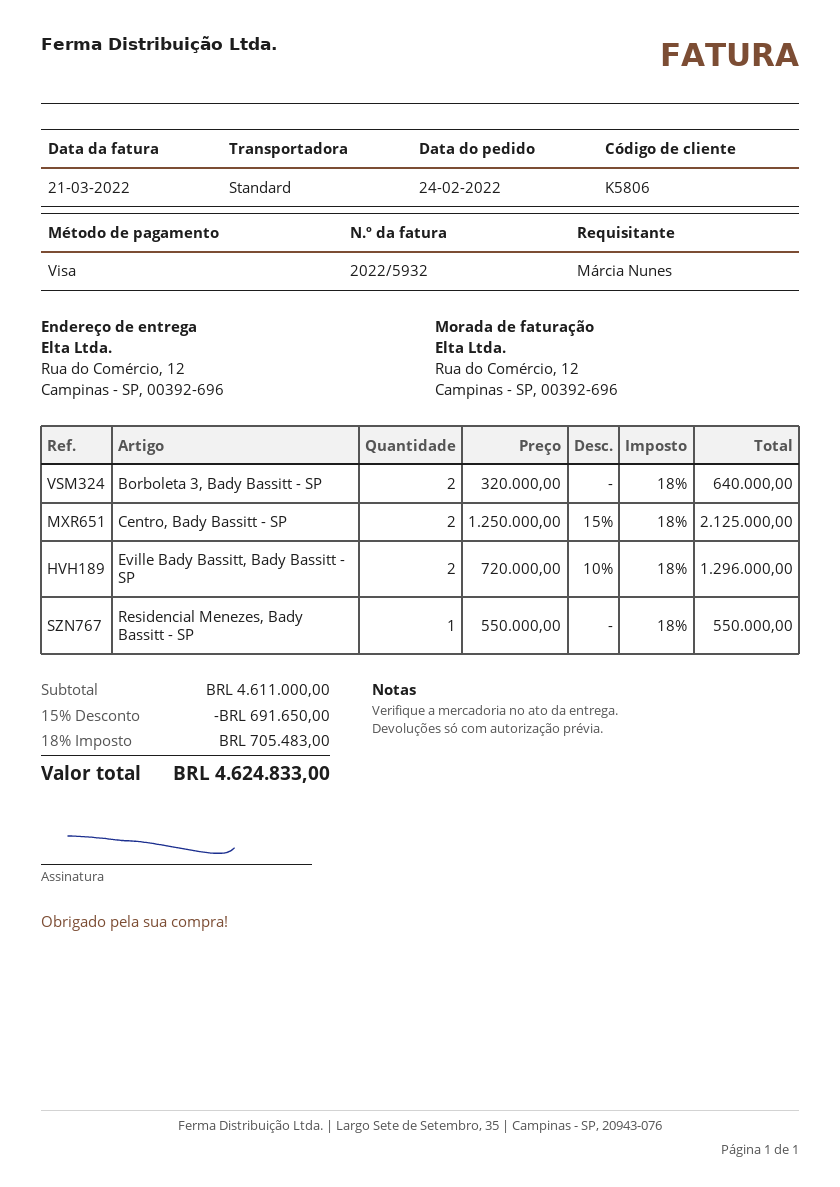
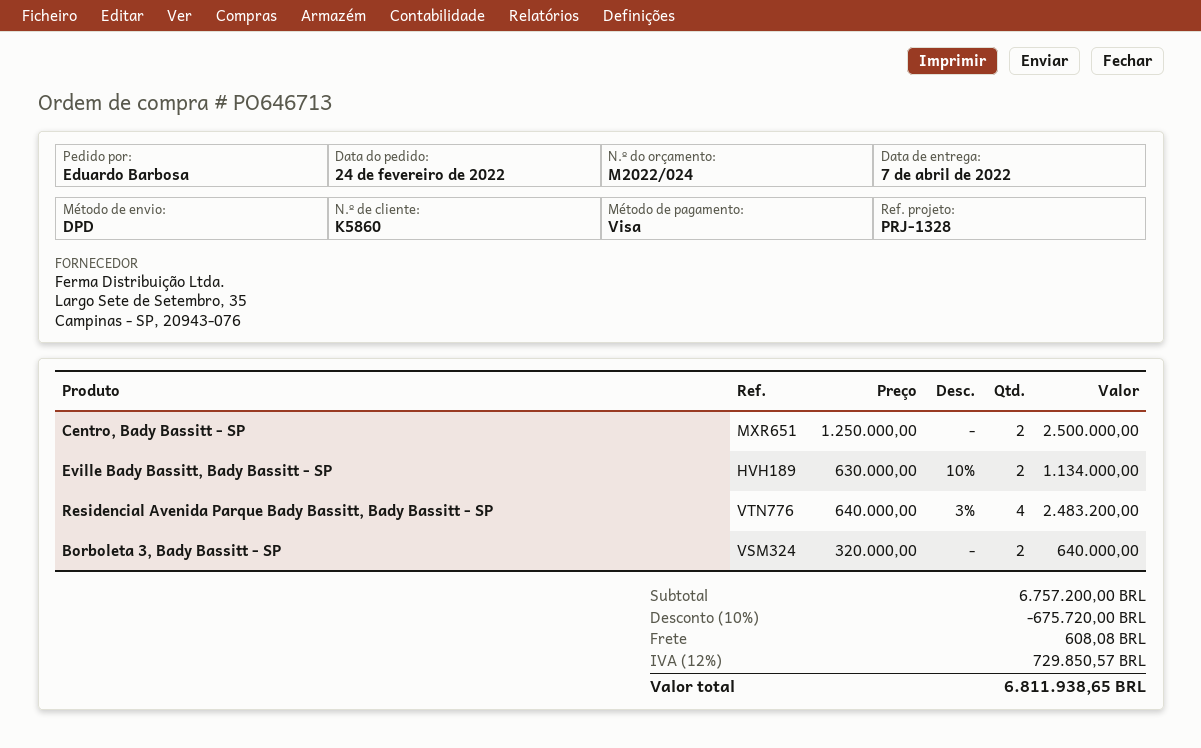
customer number: K5806 -> K5860
ordered by: Márcia Nunes -> Eduardo Barbosa
shipping method: standard -> DPD
Centro, Bady Bassitt - SP: 2 x 1250000.00 - 15% = 2125000.00 -> 2 x 1250000.00 = 2500000.00
Eville Bady Bassitt, Bady Bassitt - SP: 2 x 720000.00 - 10% = 1296000.00 -> 2 x 630000.00 - 10% = 1134000.00
Residencial Menezes, Bady Bassitt - SP: 1 x 550000.00 = 550000.00 -> none
Residencial Avenida Parque Bady Bassitt, Bady Bassitt - SP: none -> 4 x 640000.00 - 3% = 2483200.00
subtotal: 4611000.00 -> 6757200.00
discount: 15% = 691650.00 -> 10% = 675720.00
shipping: none -> 608.08
tax: 18% = 705483.00 -> 12% = 729850.57
total: 4624833.00 -> 6811938.65

